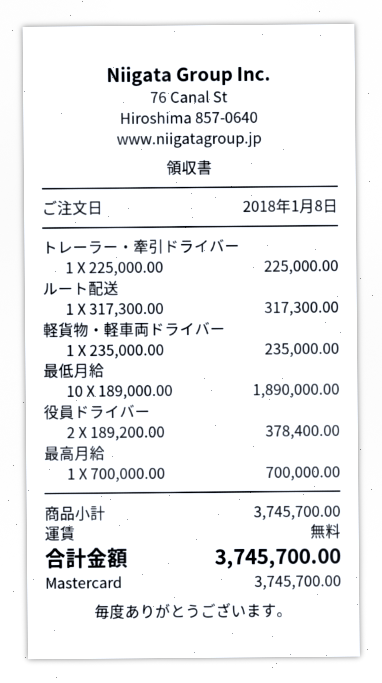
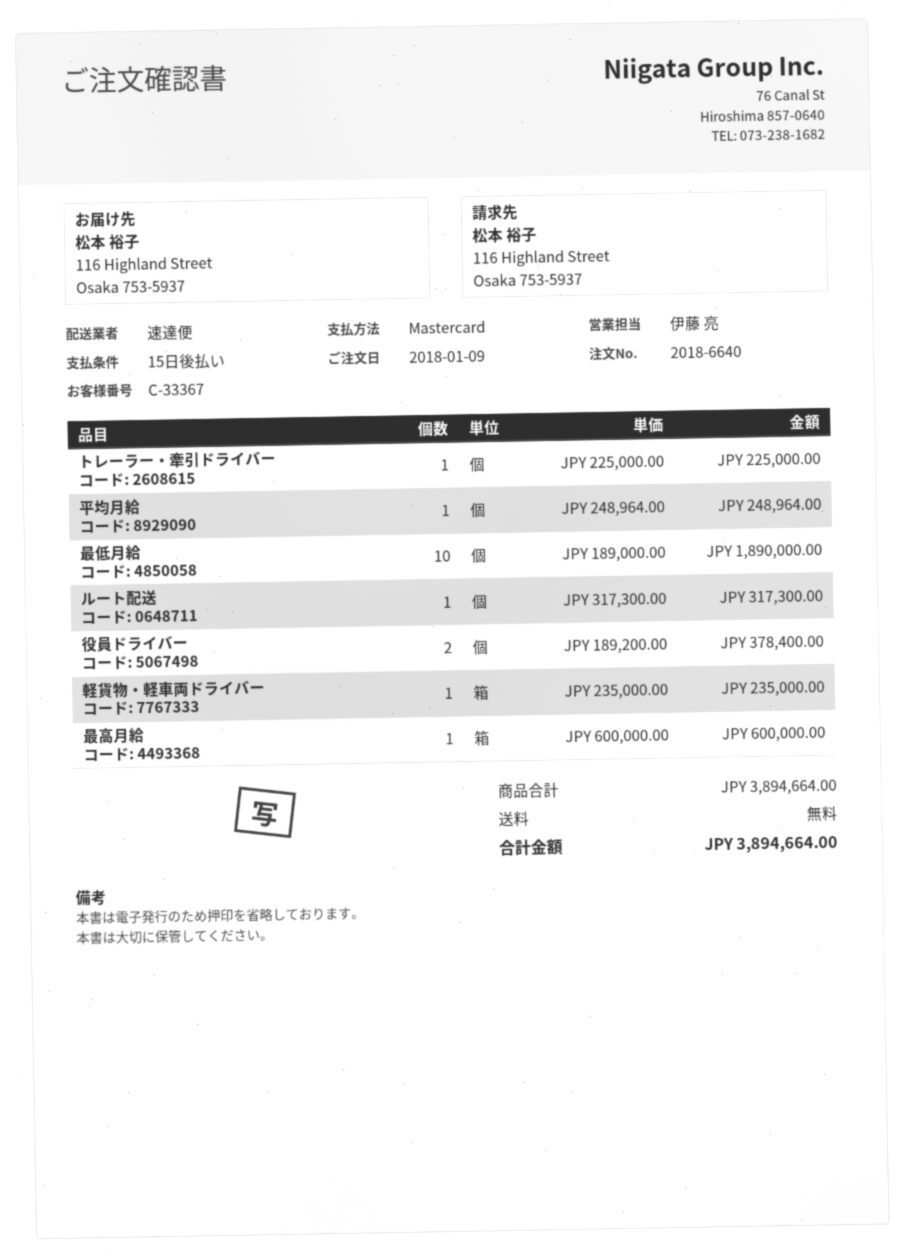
order date: 2018-01-08 -> 2018-01-09
最高月給: 1 x 700000.00 = 700000.00 -> 1 x 600000.00 = 600000.00
平均月給: none -> 1 x 248964.00 = 248964.00
subtotal: 3745700.00 -> 3894664.00
total: 3745700.00 -> 3894664.00

